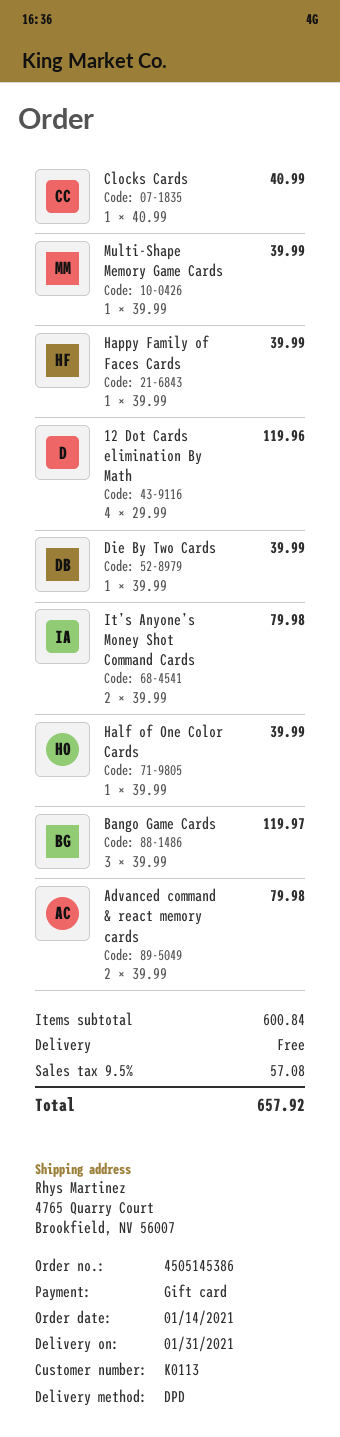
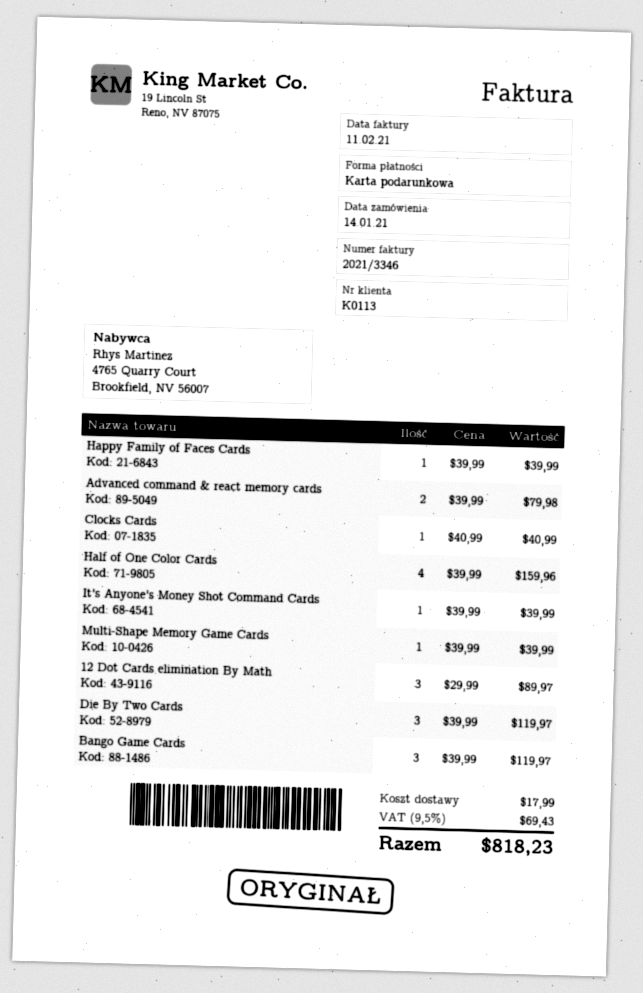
12 Dot Cards elimination By Math: 4 x 29.99 = 119.96 -> 3 x 29.99 = 89.97
Die By Two Cards: 1 x 39.99 = 39.99 -> 3 x 39.99 = 119.97
It’s Anyone’s Money Shot Command Cards: 2 x 39.99 = 79.98 -> 1 x 39.99 = 39.99
Half of One Color Cards: 1 x 39.99 = 39.99 -> 4 x 39.99 = 159.96
shipping: 0.00 -> 17.99
tax: 9.5% = 57.08 -> 9.5% = 69.43
total: 657.92 -> 818.23

